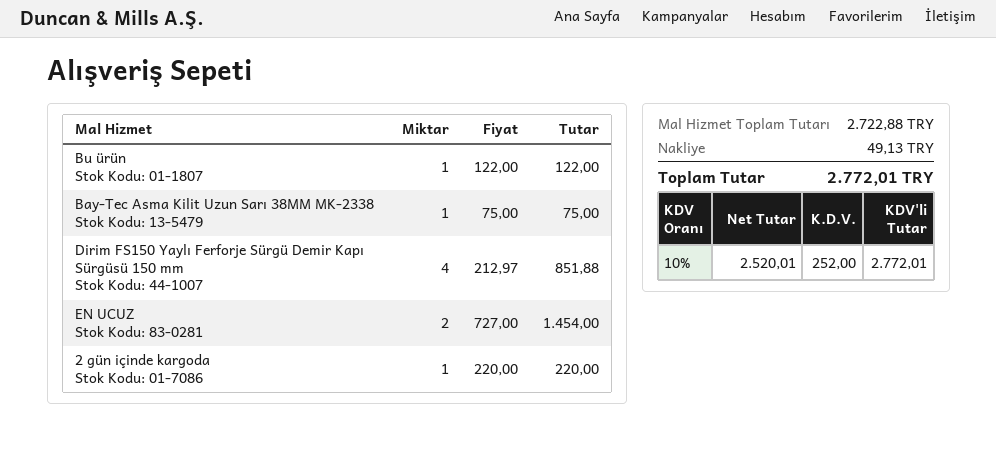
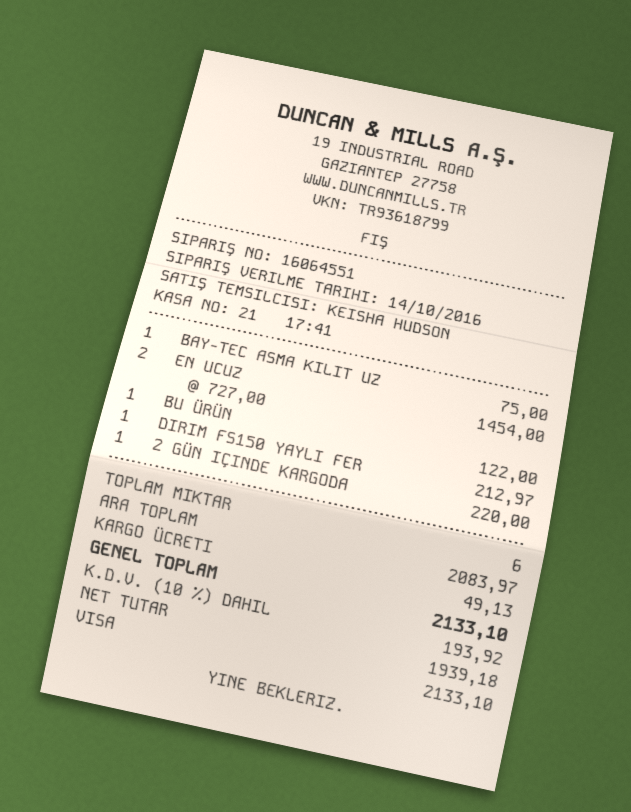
Dirim FS150 Yaylı Ferforje Sürgü Demir Kapı Sürgüsü 150 mm: 4 x 212.97 = 851.88 -> 1 x 212.97 = 212.97
subtotal: 2722.88 -> 2083.97
net: 2520.01 -> 1939.18
tax: 10% = 252.00 -> 10% = 193.92
total: 2772.01 -> 2133.10

